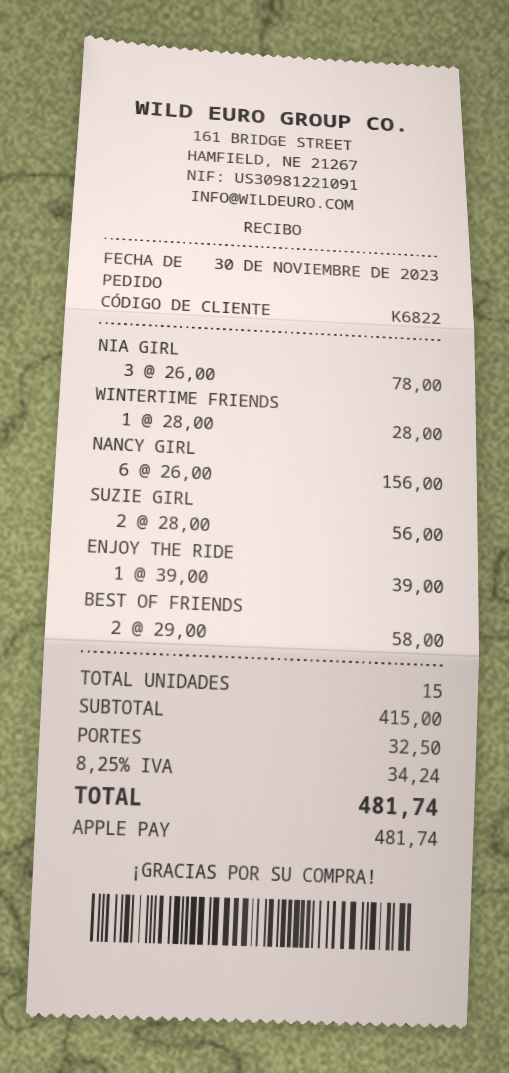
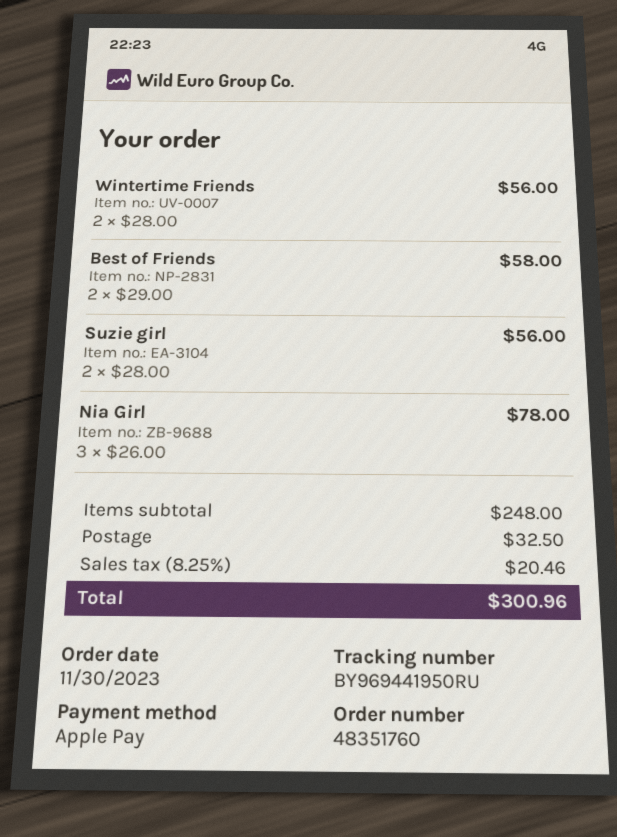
WINTERTIME FRIENDS: 1 x 28.00 = 28.00 -> 2 x 28.00 = 56.00
NANCY GIRL: 6 x 26.00 = 156.00 -> none
ENJOY THE RIDE: 1 x 39.00 = 39.00 -> none
subtotal: 415.00 -> 248.00
tax: 8.25% = 34.24 -> 8.25% = 20.46
total: 481.74 -> 300.96

